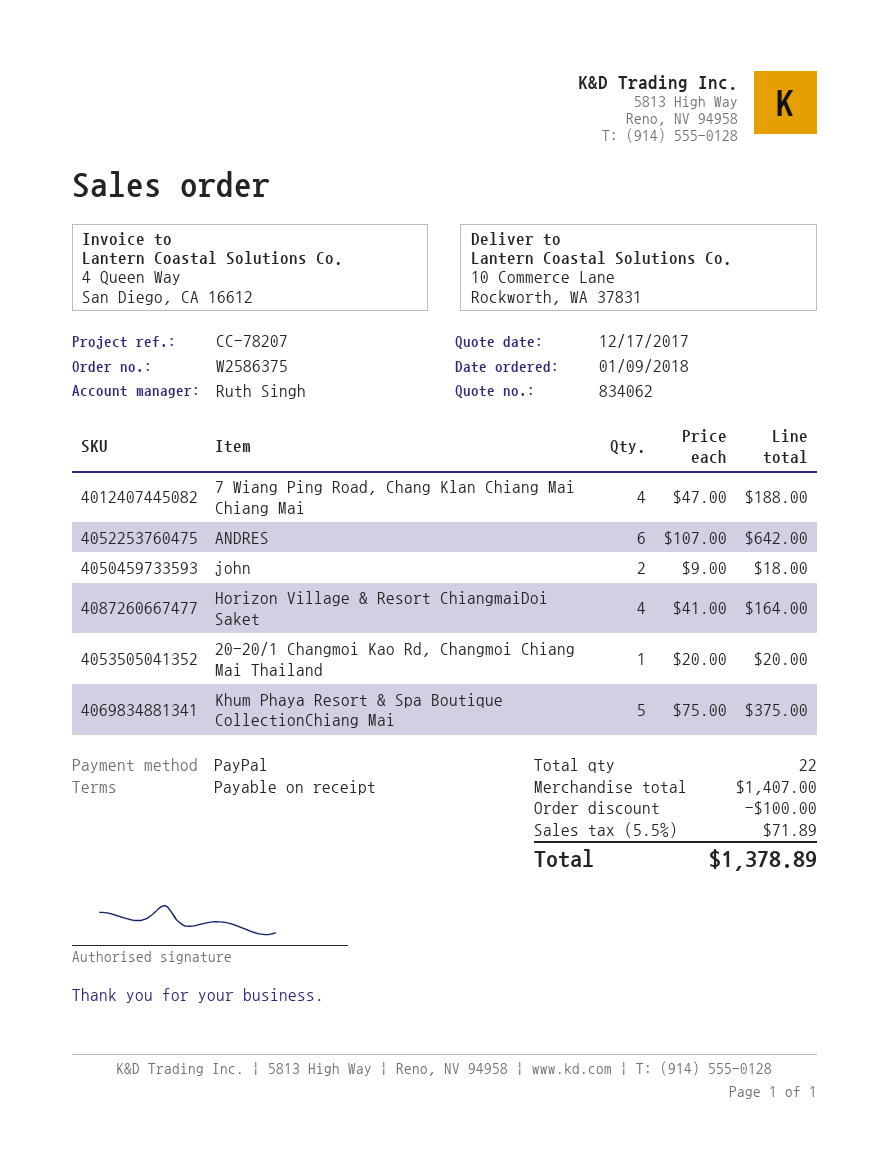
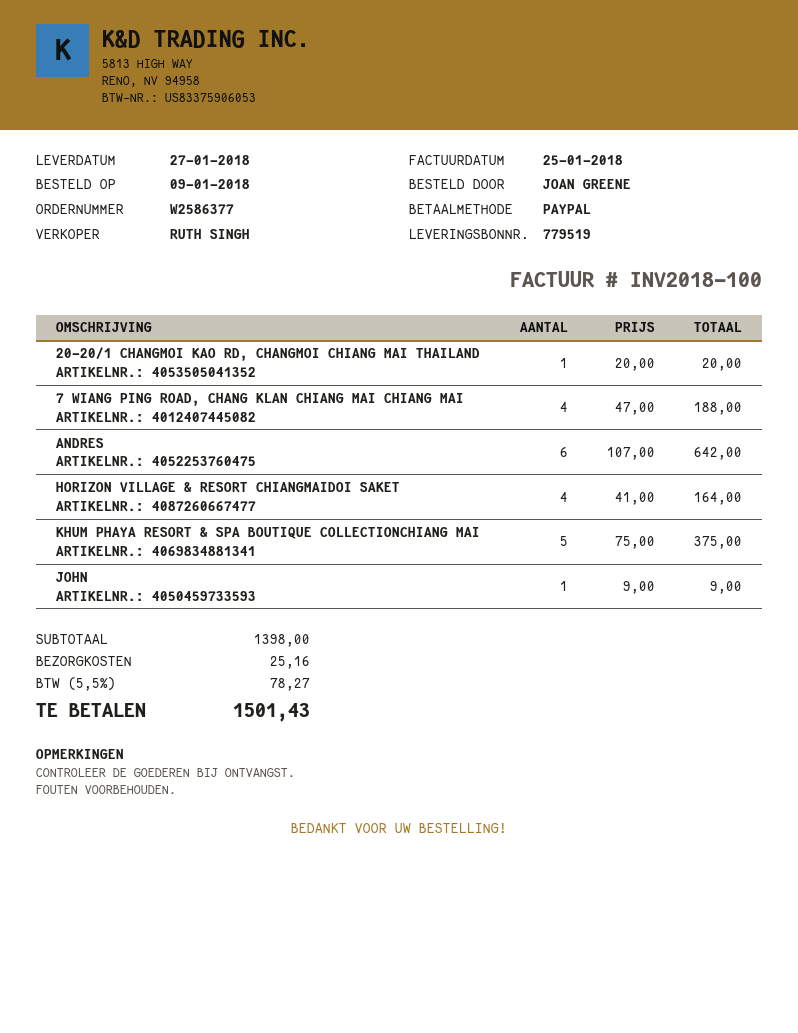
order number: W2586375 -> W2586377
john: 2 x 9.00 = 18.00 -> 1 x 9.00 = 9.00
subtotal: 1407.00 -> 1398.00
discount: 100.00 -> none
shipping: none -> 25.16
tax: 5.5% = 71.89 -> 5.5% = 78.27
total: 1378.89 -> 1501.43

